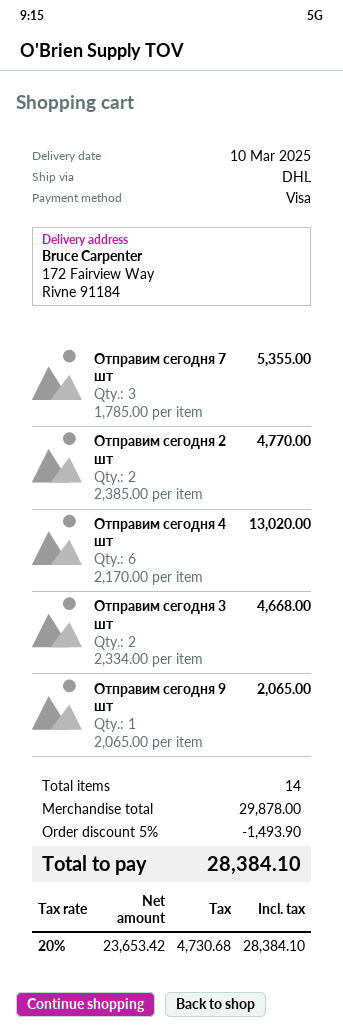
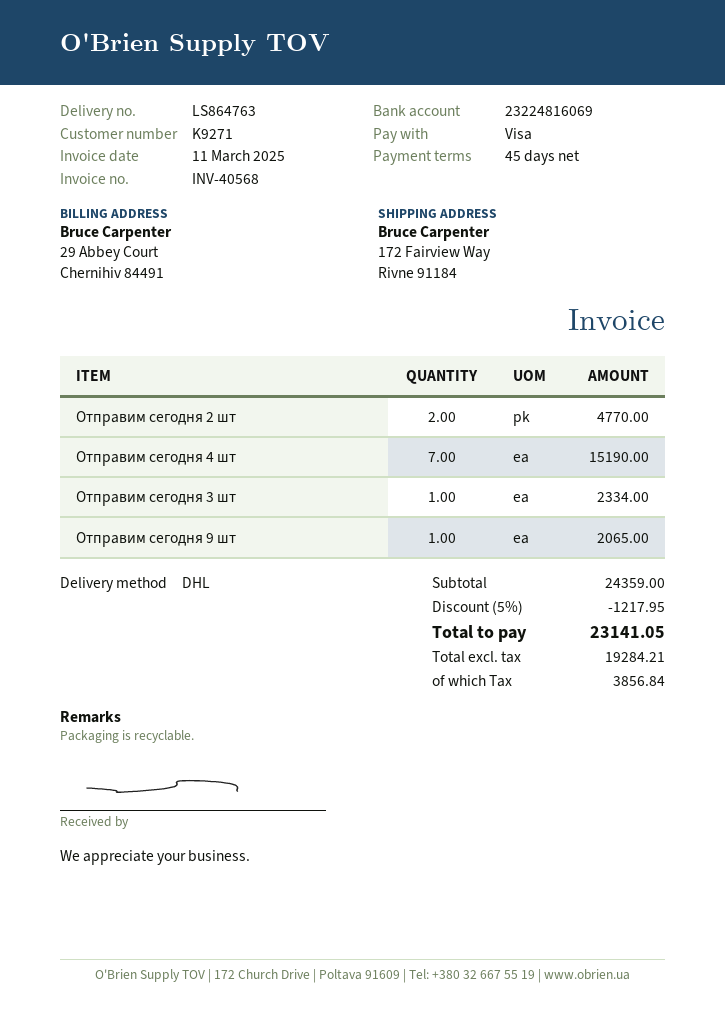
Отправим сегодня 7 шт: 3 for 5355.00 -> none
Отправим сегодня 4 шт: 6 for 13020.00 -> 7 for 15190.00
Отправим сегодня 3 шт: 2 for 4668.00 -> 1 for 2334.00
subtotal: 29878.00 -> 24359.00
discount: 5% = 1493.90 -> 5% = 1217.95
net: 23653.42 -> 19284.21
tax: 4730.68 -> 3856.84
total: 28384.10 -> 23141.05

